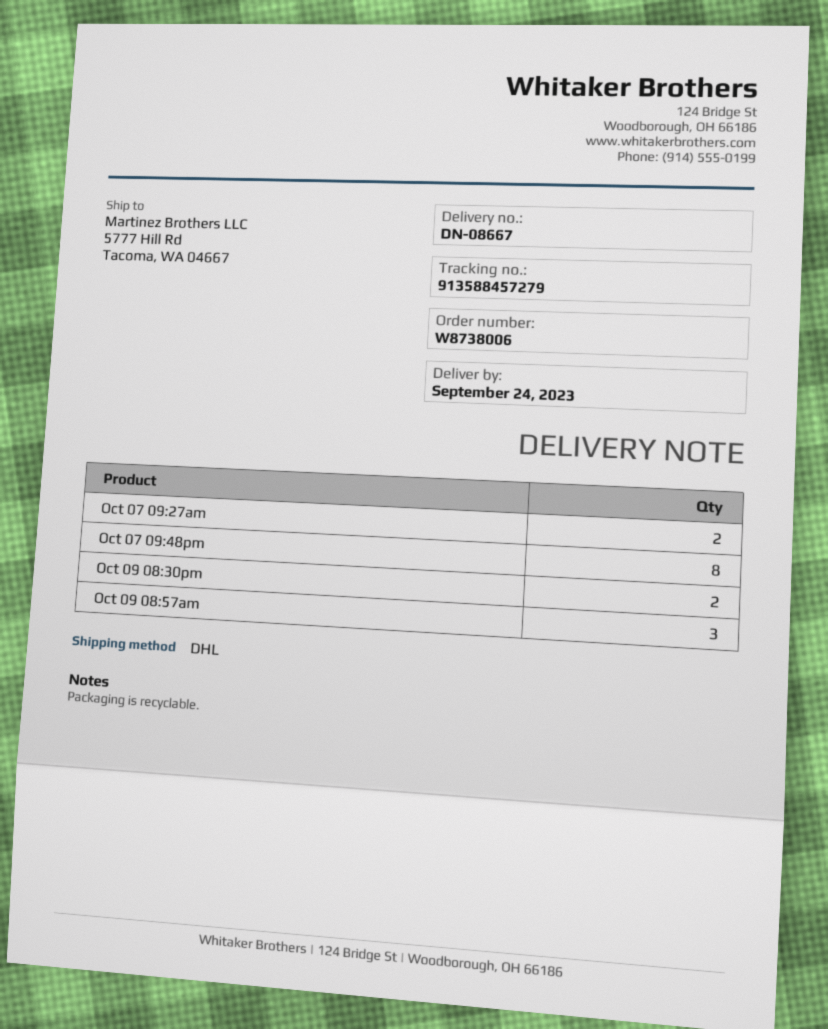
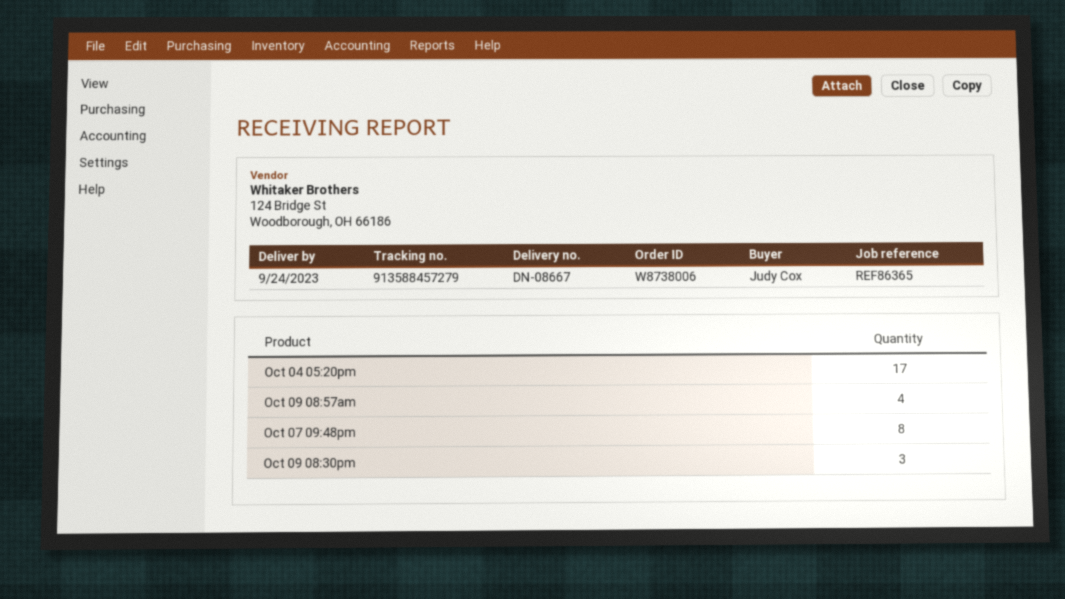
Oct 07 09:27am: 2 -> none
Oct 09 08:30pm: 2 -> 3
Oct 09 08:57am: 3 -> 4
Oct 04 05:20pm: none -> 17

